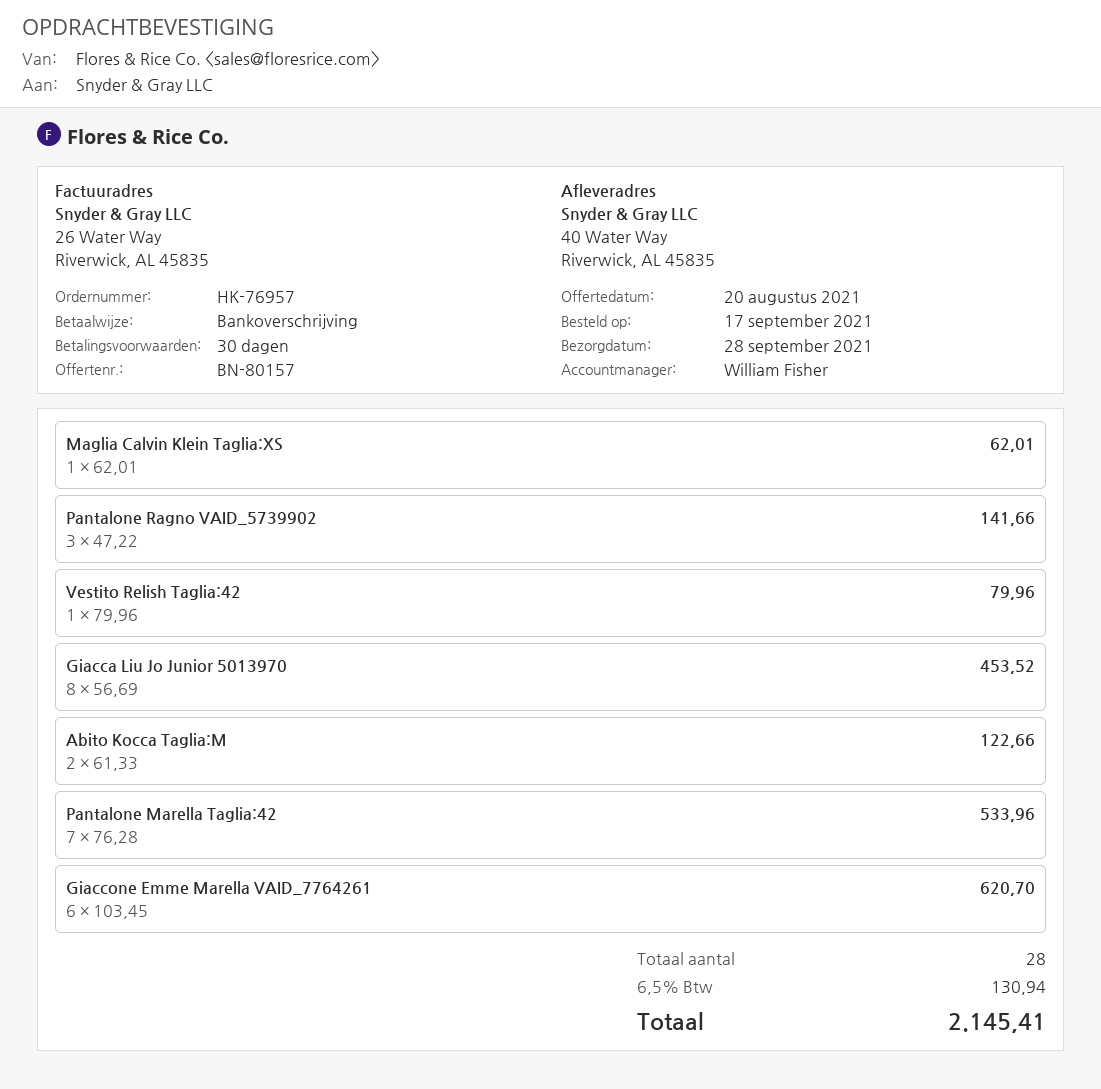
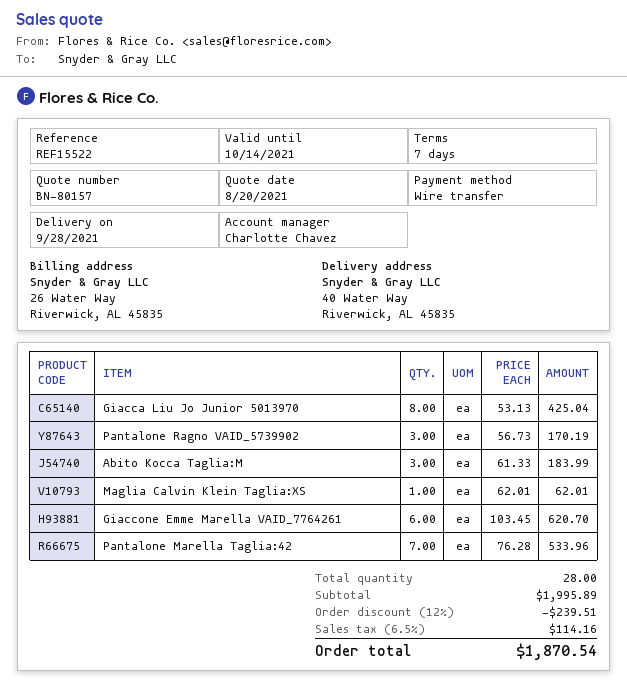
payment terms: 30 days -> 7 days
sales rep: William Fisher -> Charlotte Chavez
Pantalone Ragno VAID_5739902: 3 x 47.22 = 141.66 -> 3 x 56.73 = 170.19
Vestito Relish Taglia:42: 1 x 79.96 = 79.96 -> none
Giacca Liu Jo Junior 5013970: 8 x 56.69 = 453.52 -> 8 x 53.13 = 425.04
Abito Kocca Taglia:M: 2 x 61.33 = 122.66 -> 3 x 61.33 = 183.99
discount: none -> 12% = 239.51
tax: 6.5% = 130.94 -> 6.5% = 114.16
total: 2145.41 -> 1870.54

